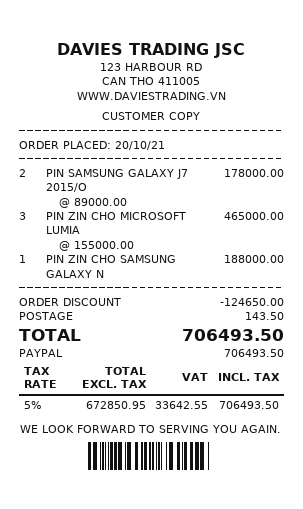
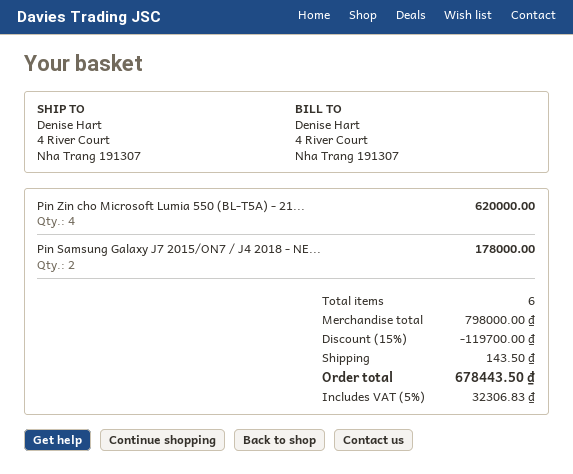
PIN ZIN CHO MICROSOFT LUMIA: 3 for 465000.00 -> 4 for 620000.00
PIN ZIN CHO SAMSUNG GALAXY N: 1 for 188000.00 -> none
discount: 124650.00 -> 119700.00
tax: 5% = 33642.55 -> 5% = 32306.83
total: 706493.50 -> 678443.50

